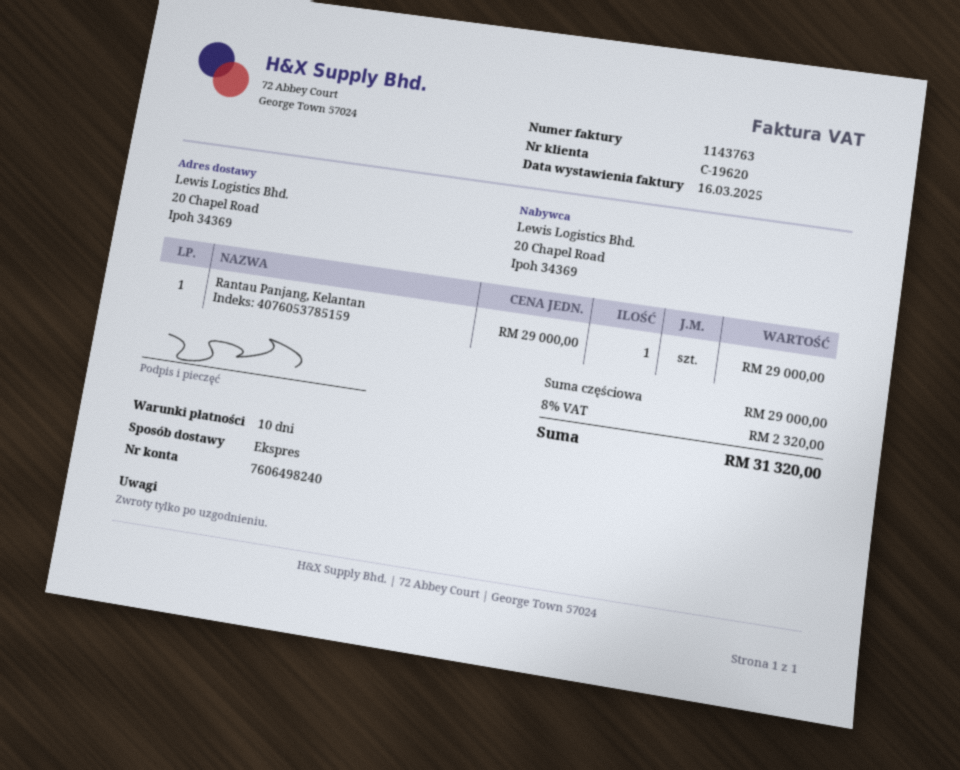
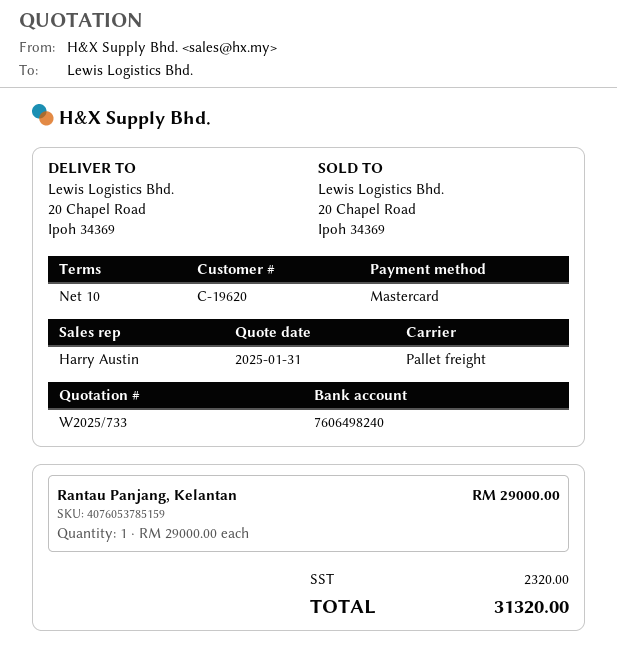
shipping method: express -> pallet freight

